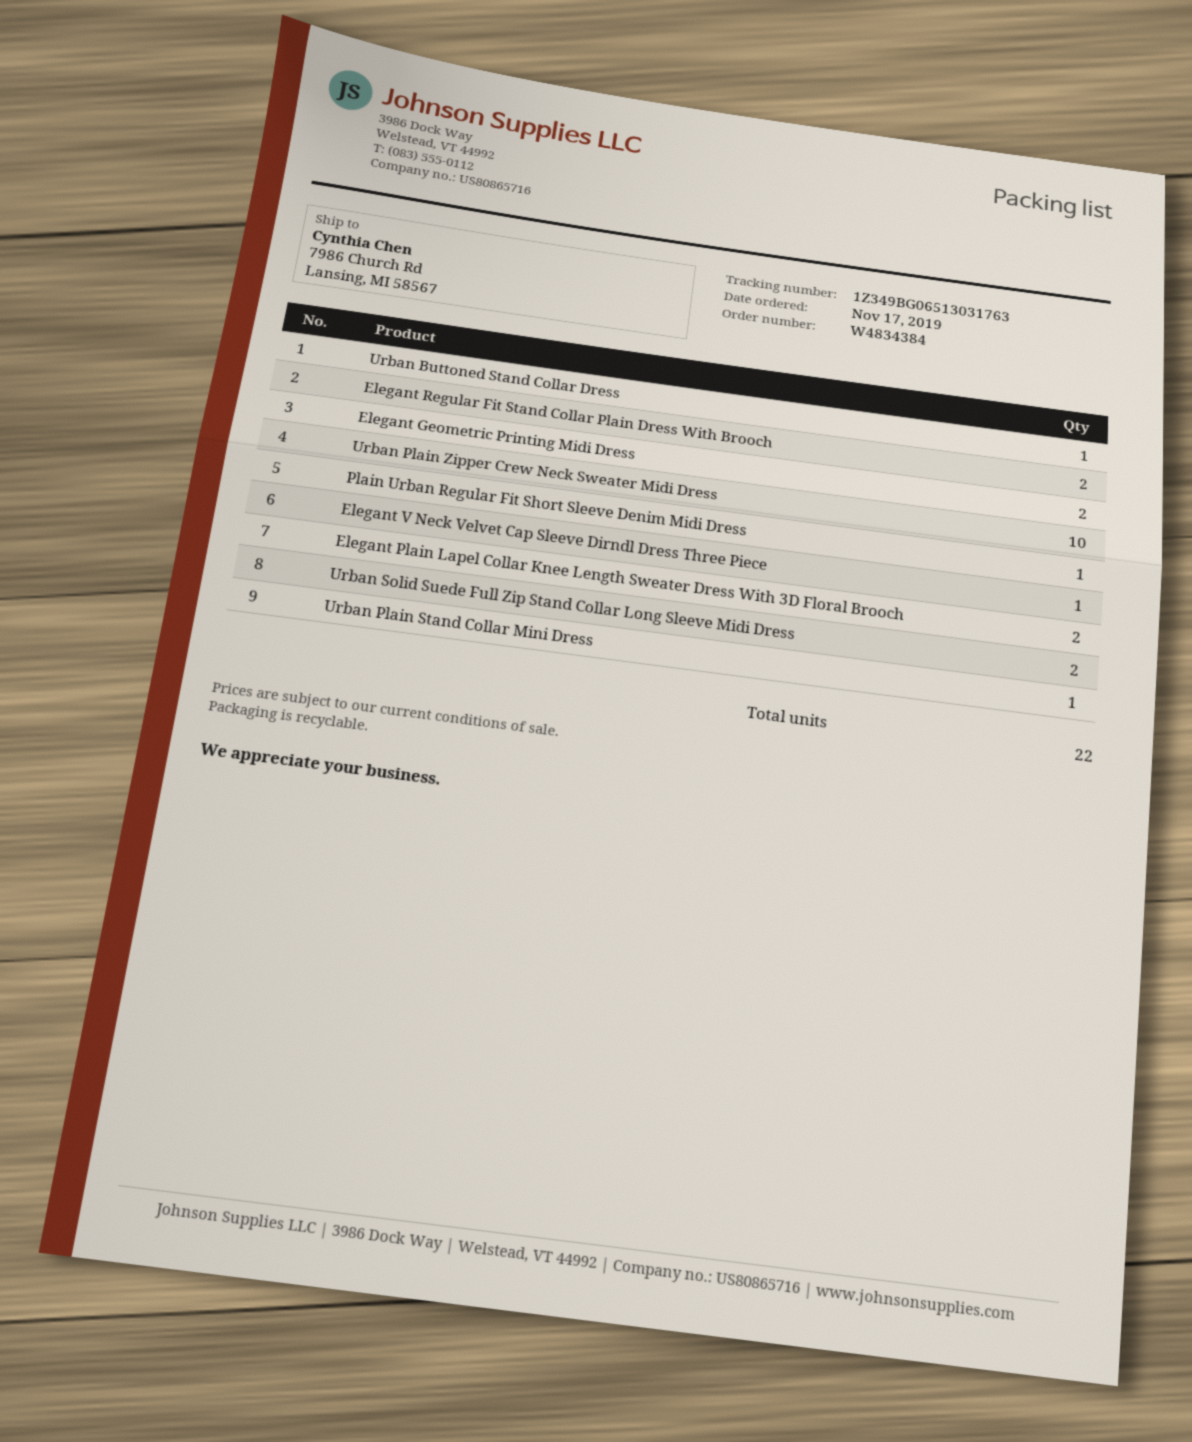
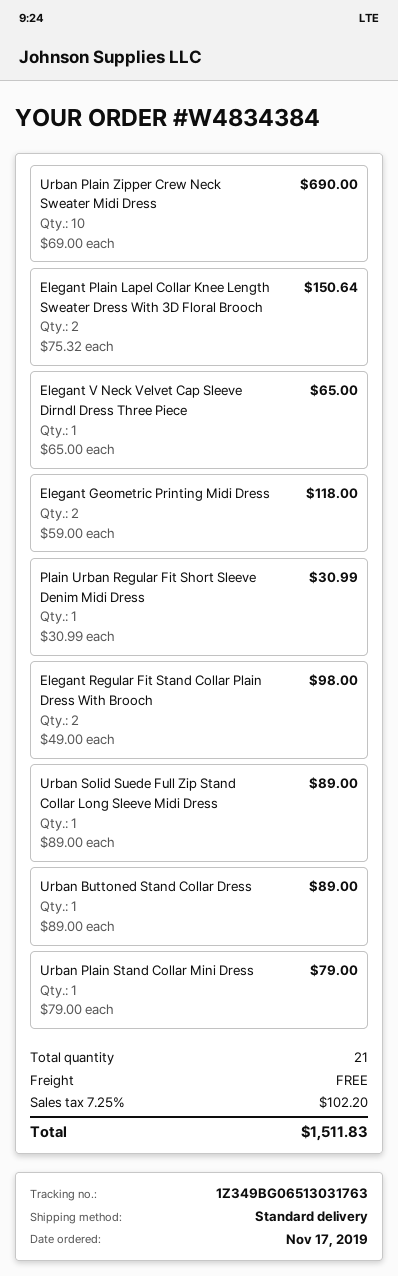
Urban Solid Suede Full Zip Stand Collar Long Sleeve Midi Dress: 2 -> 1
total quantity: 22 -> 21

